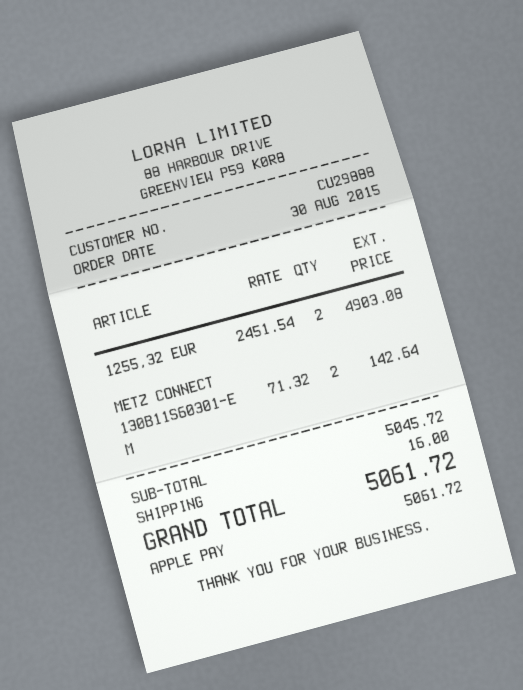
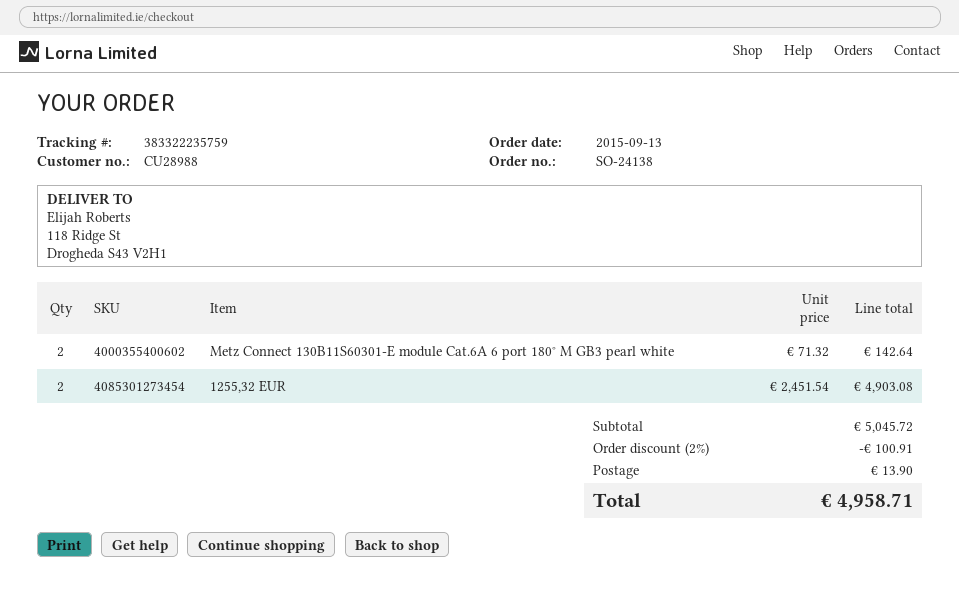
order date: 2015-08-30 -> 2015-09-13
customer number: CU29888 -> CU28988
discount: none -> 2% = 100.91
shipping: 16.00 -> 13.90
total: 5061.72 -> 4958.71

